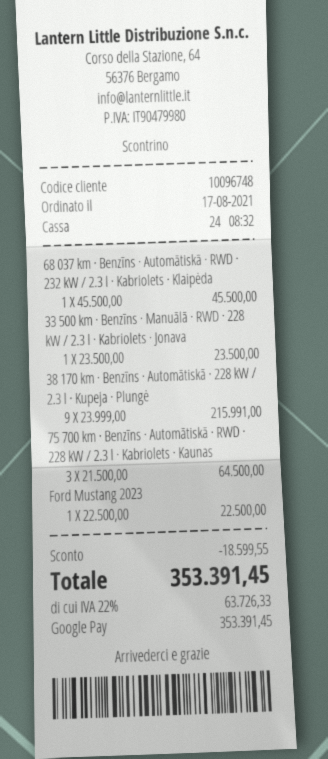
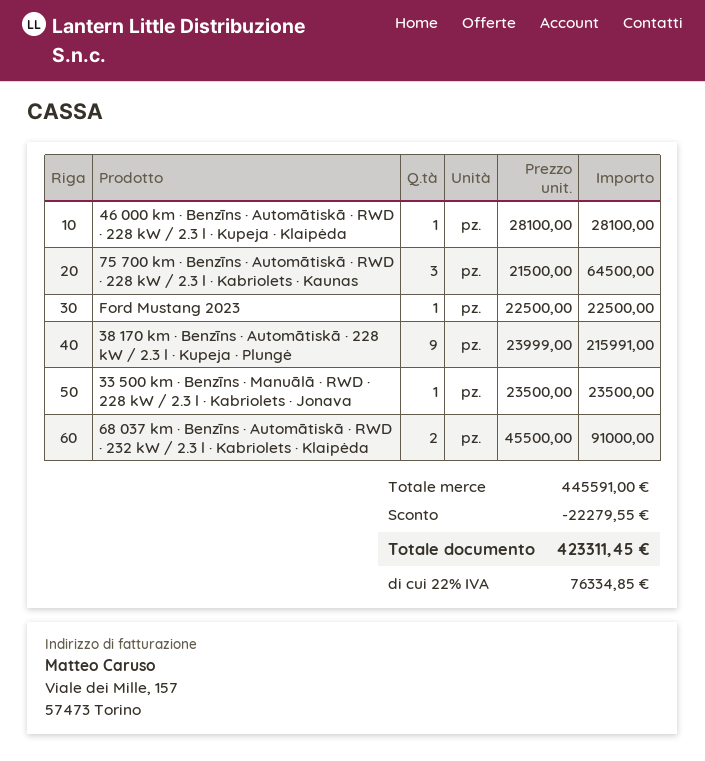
68 037 km · Benzīns · Automātiskā · RWD · 232 kW / 2.3 l · Kabriolets · Klaipėda: 1 x 45500.00 = 45500.00 -> 2 x 45500.00 = 91000.00
46 000 km · Benzīns · Automātiskā · RWD · 228 kW / 2.3 l · Kupeja · Klaipėda: none -> 1 x 28100.00 = 28100.00
discount: 18599.55 -> 22279.55
tax: 22% = 63726.33 -> 22% = 76334.85
total: 353391.45 -> 423311.45

